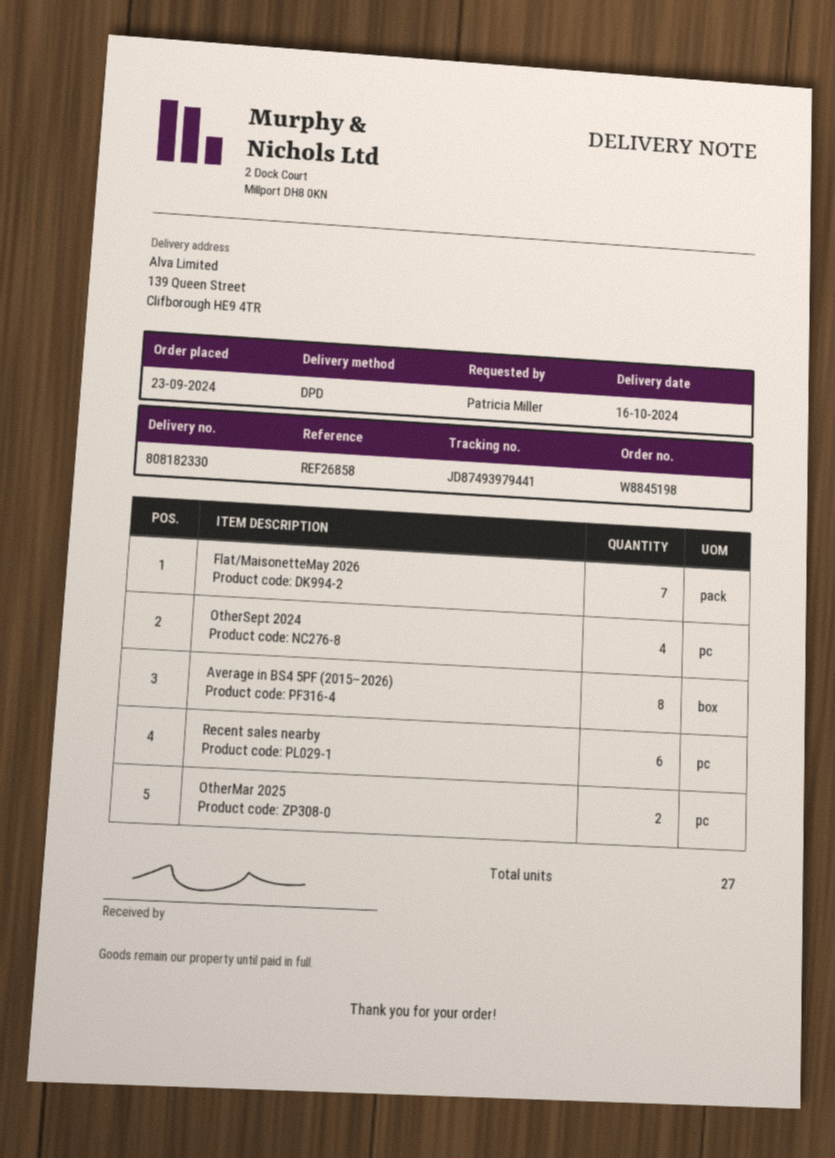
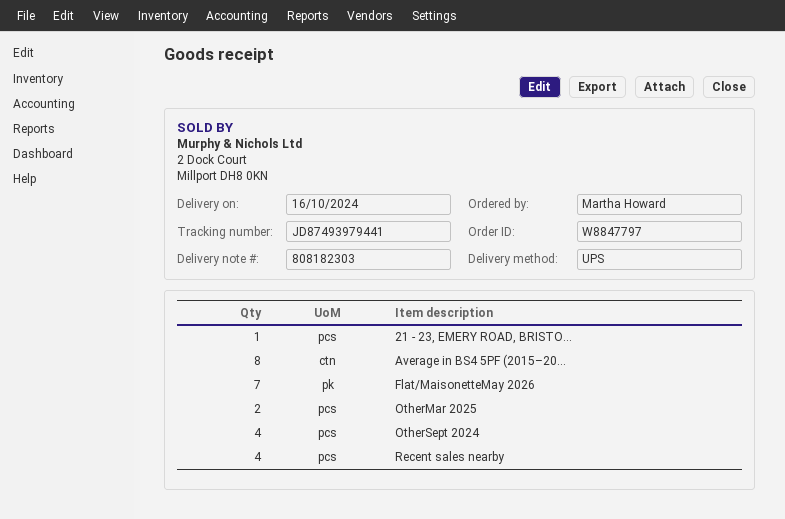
order number: W8845198 -> W8847797
delivery note number: 808182330 -> 808182303
ordered by: Patricia Miller -> Martha Howard
shipping method: DPD -> UPS
Recent sales nearby: 6 -> 4
21 - 23, EMERY ROAD, BRISTO...: none -> 1

